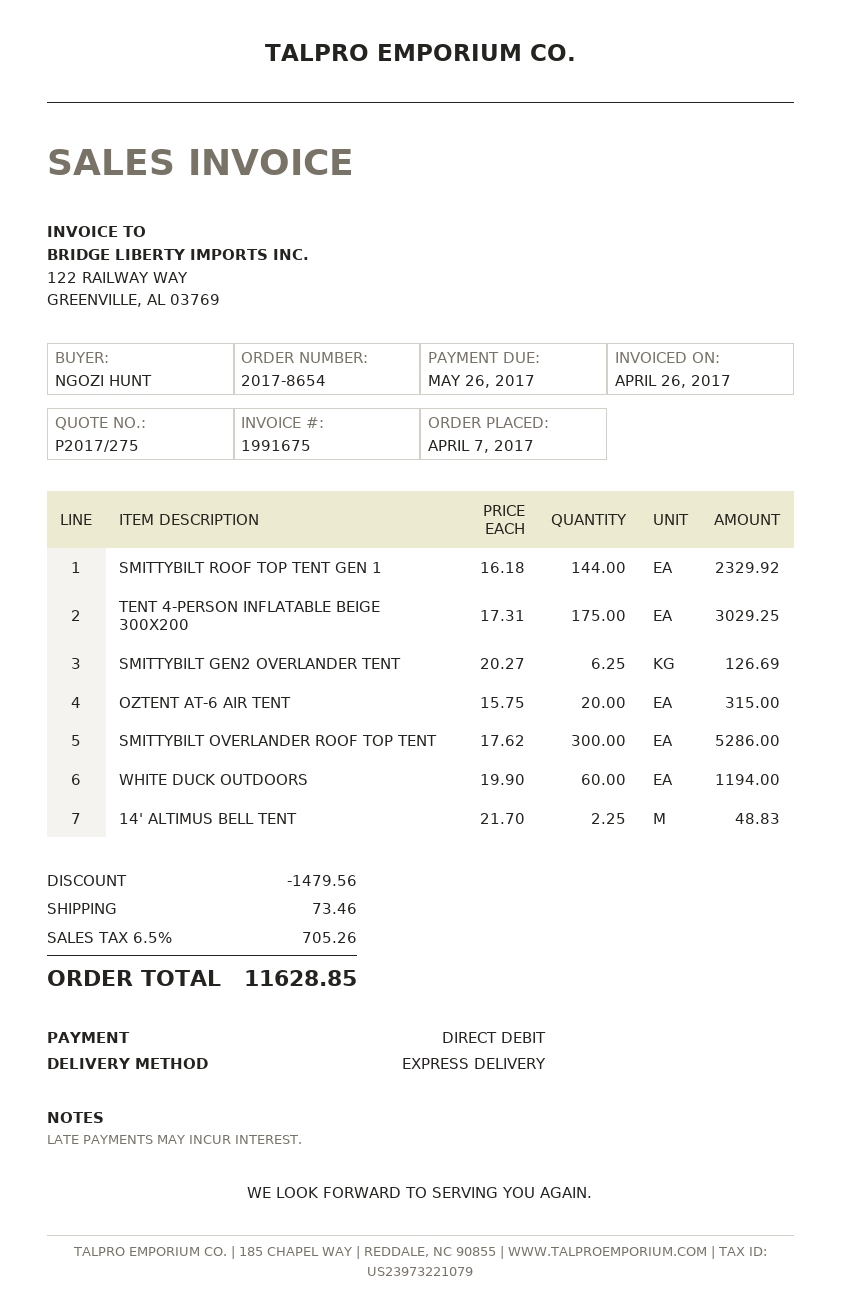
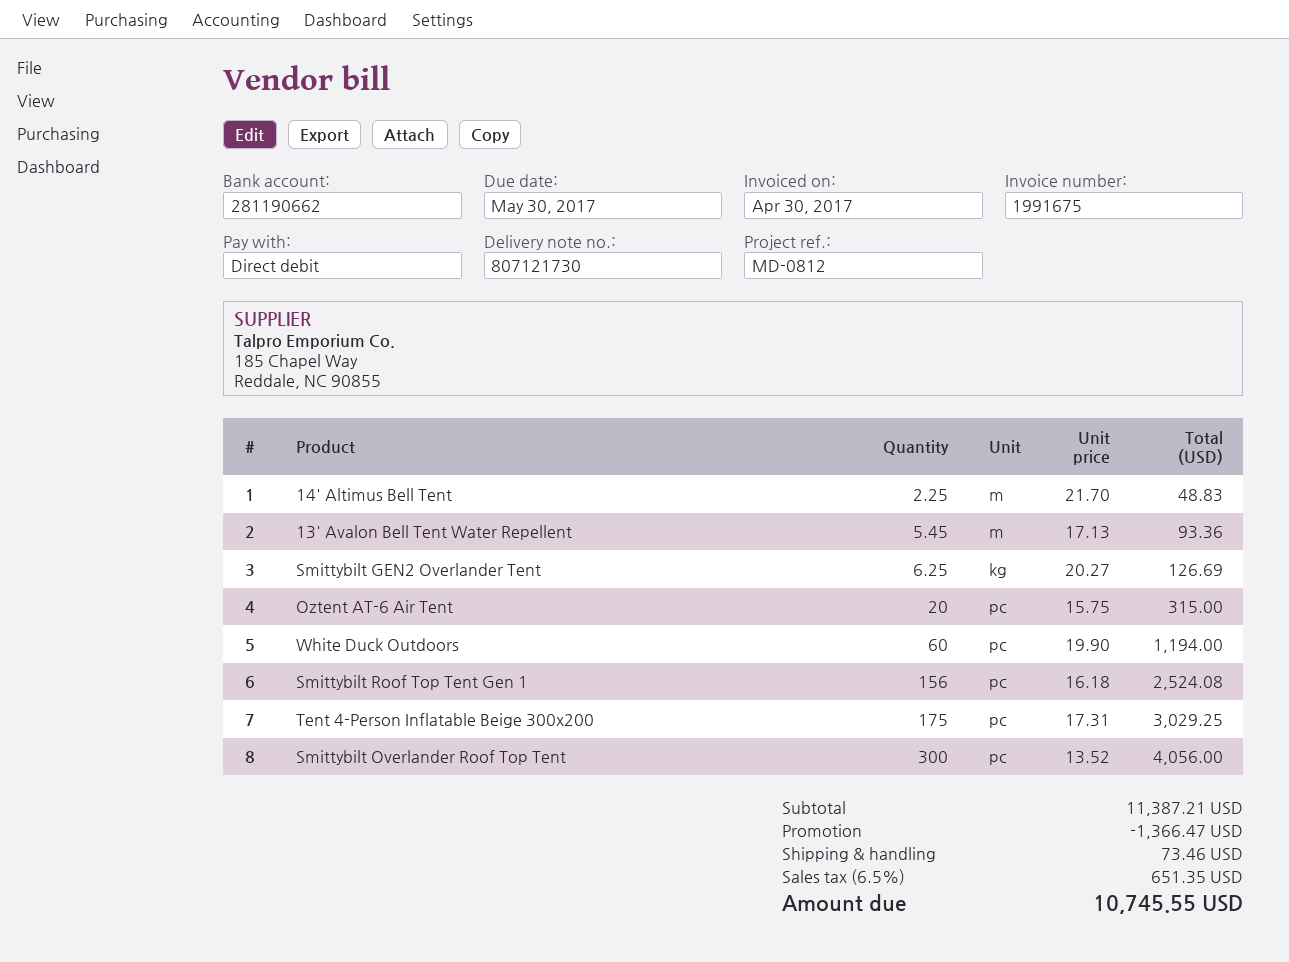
invoice date: 2017-04-26 -> 2017-04-30
due date: 2017-05-26 -> 2017-05-30
SMITTYBILT ROOF TOP TENT GEN 1: 144 x 16.18 = 2329.92 -> 156 x 16.18 = 2524.08
SMITTYBILT OVERLANDER ROOF TOP TENT: 300 x 17.62 = 5286.00 -> 300 x 13.52 = 4056.00
13' Avalon Bell Tent Water Repellent: none -> 5.45 x 17.13 = 93.36
discount: 1479.56 -> 1366.47
tax: 6.5% = 705.26 -> 6.5% = 651.35
total: 11628.85 -> 10745.55

